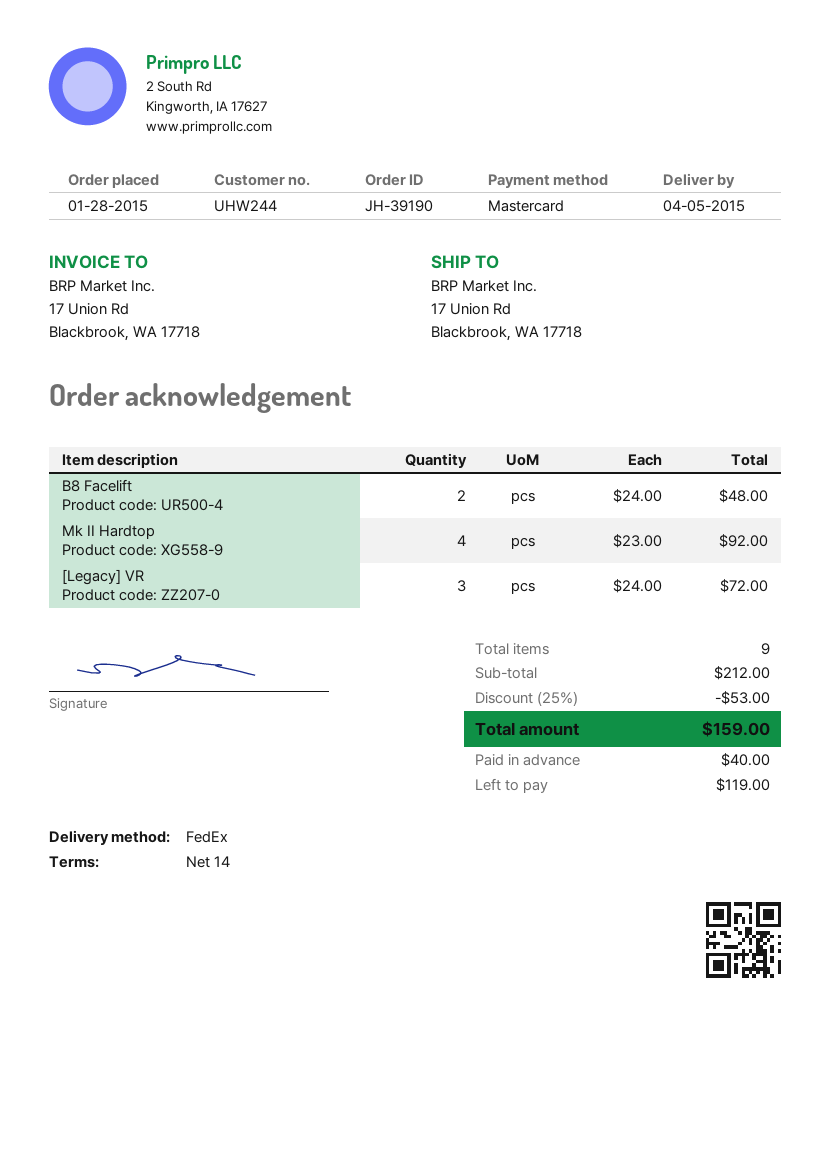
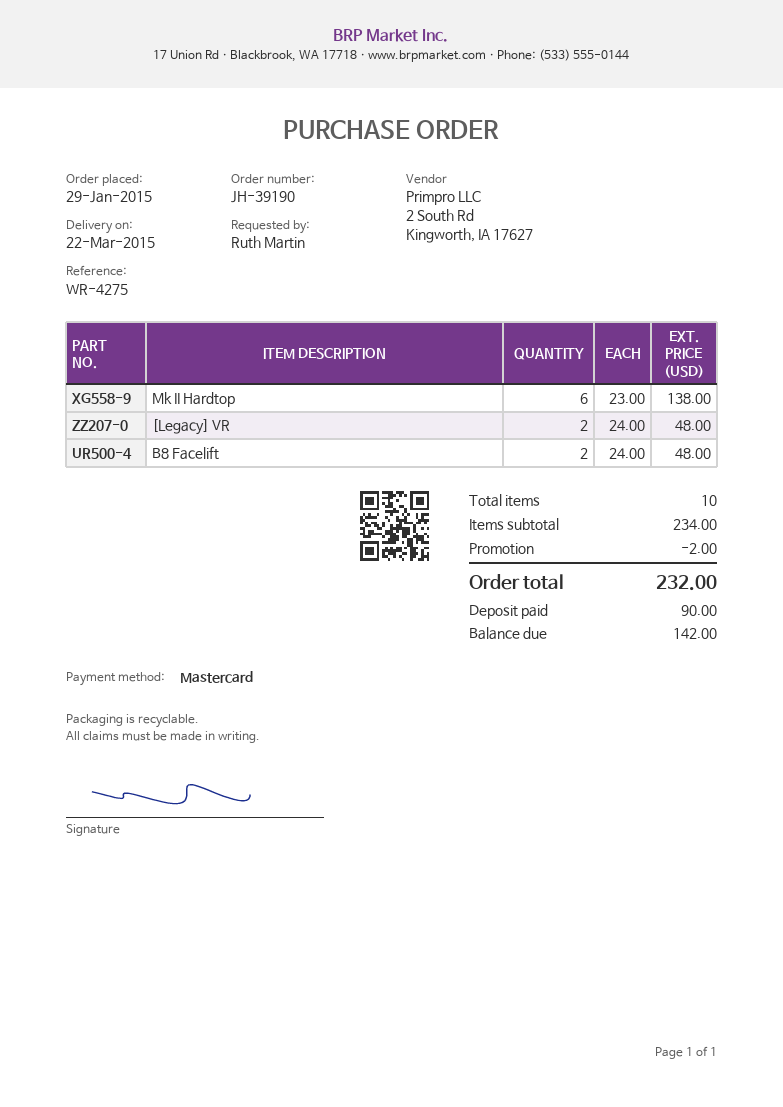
order date: 2015-01-28 -> 2015-01-29
delivery date: 2015-04-05 -> 2015-03-22
Mk II Hardtop: 4 x 23.00 = 92.00 -> 6 x 23.00 = 138.00
[Legacy] VR: 3 x 24.00 = 72.00 -> 2 x 24.00 = 48.00
total quantity: 9 -> 10
subtotal: 212.00 -> 234.00
discount: 53.00 -> 2.00
total: 159.00 -> 232.00
deposit: 40.00 -> 90.00
balance: 119.00 -> 142.00

